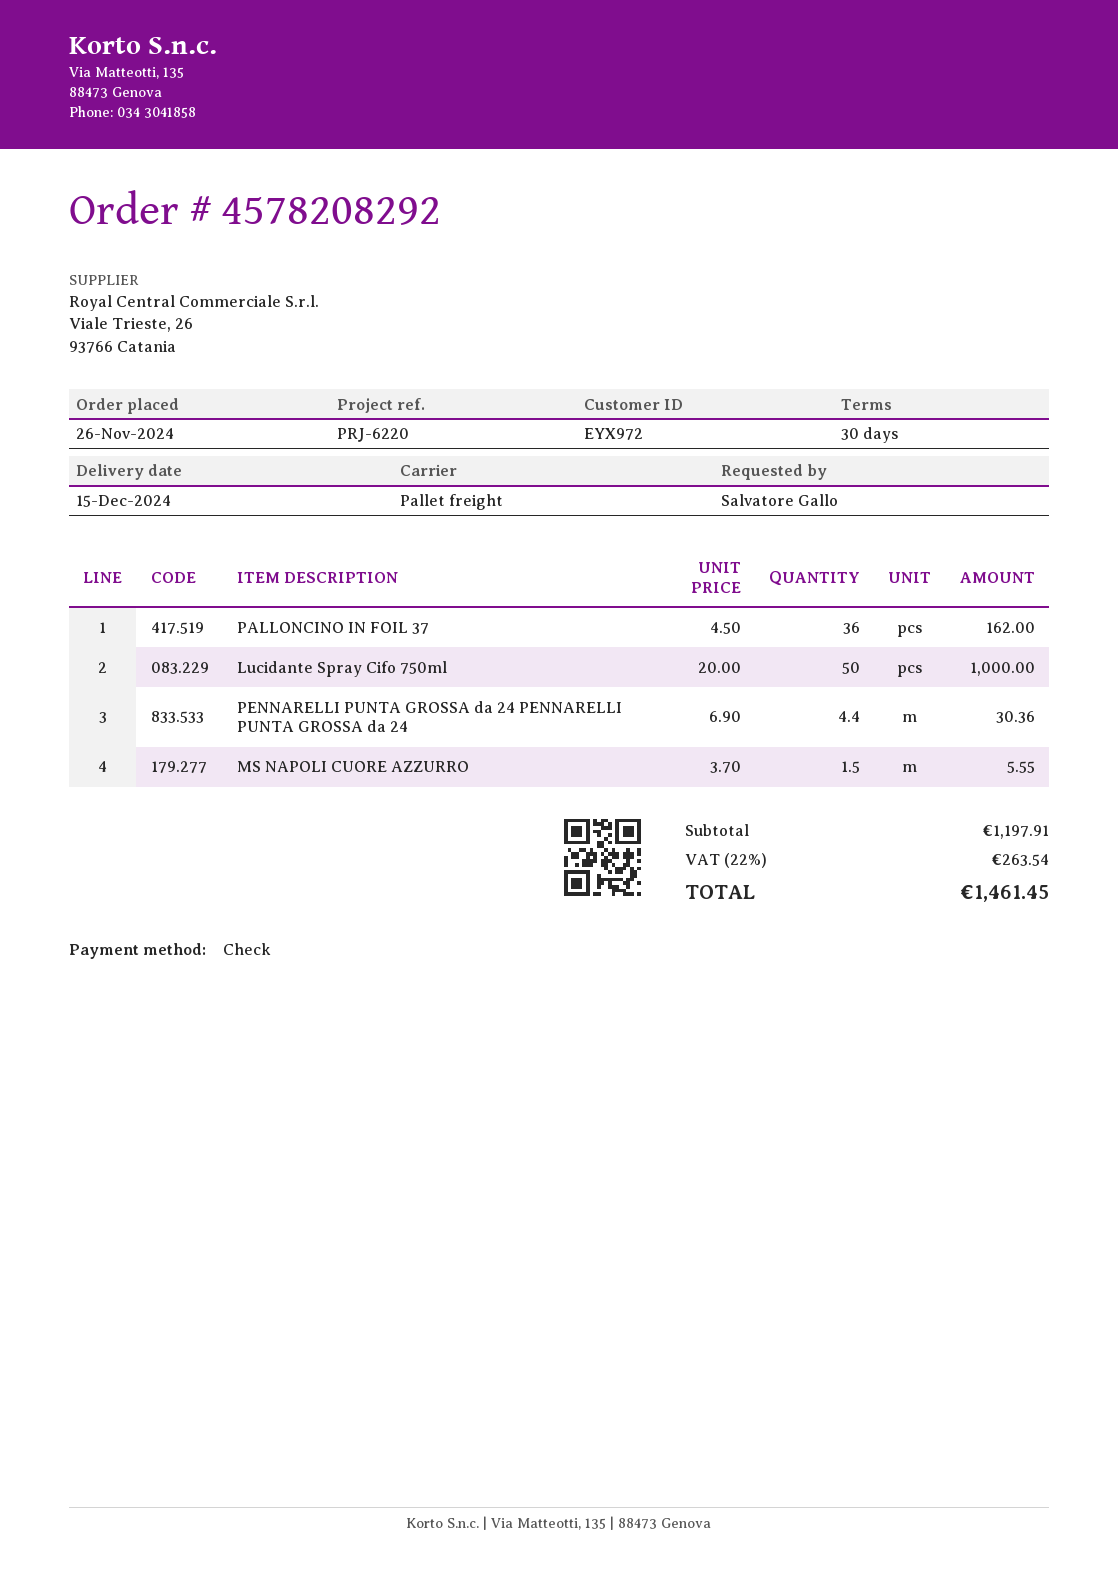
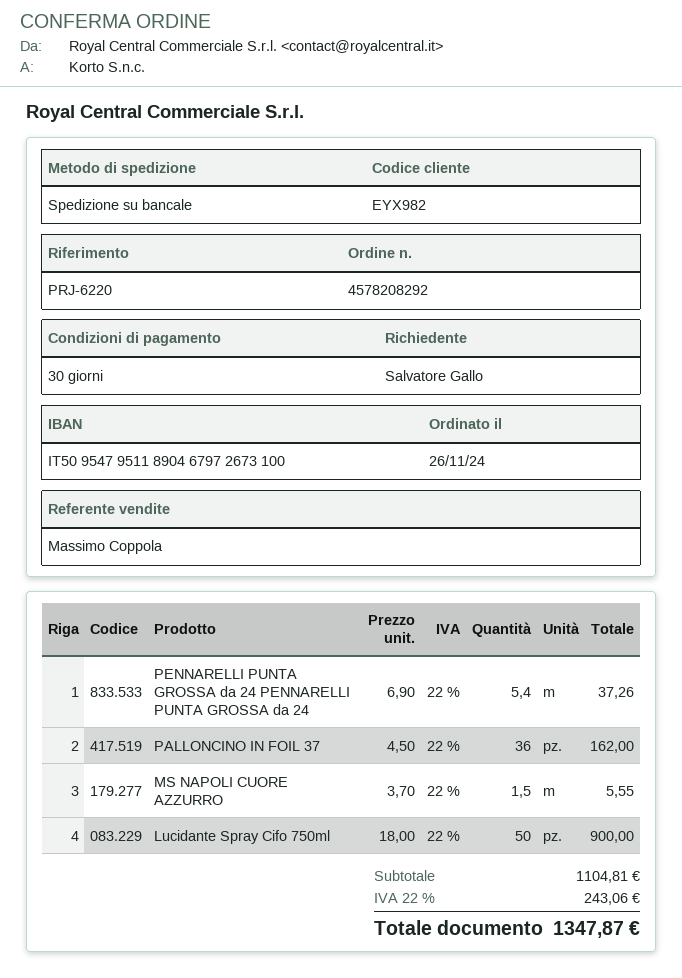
customer number: EYX972 -> EYX982
Lucidante Spray Cifo 750ml: 50 x 20.00 = 1000.00 -> 50 x 18.00 = 900.00
PENNARELLI PUNTA GROSSA da 24 PENNARELLI PUNTA GROSSA da 24: 4.4 x 6.90 = 30.36 -> 5.4 x 6.90 = 37.26
subtotal: 1197.91 -> 1104.81
tax: 22% = 263.54 -> 22% = 243.06
total: 1461.45 -> 1347.87

